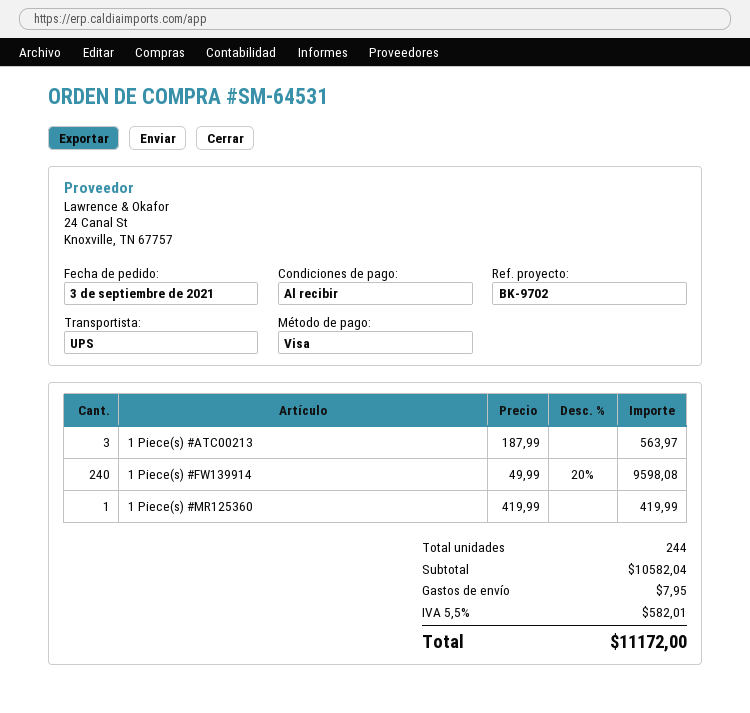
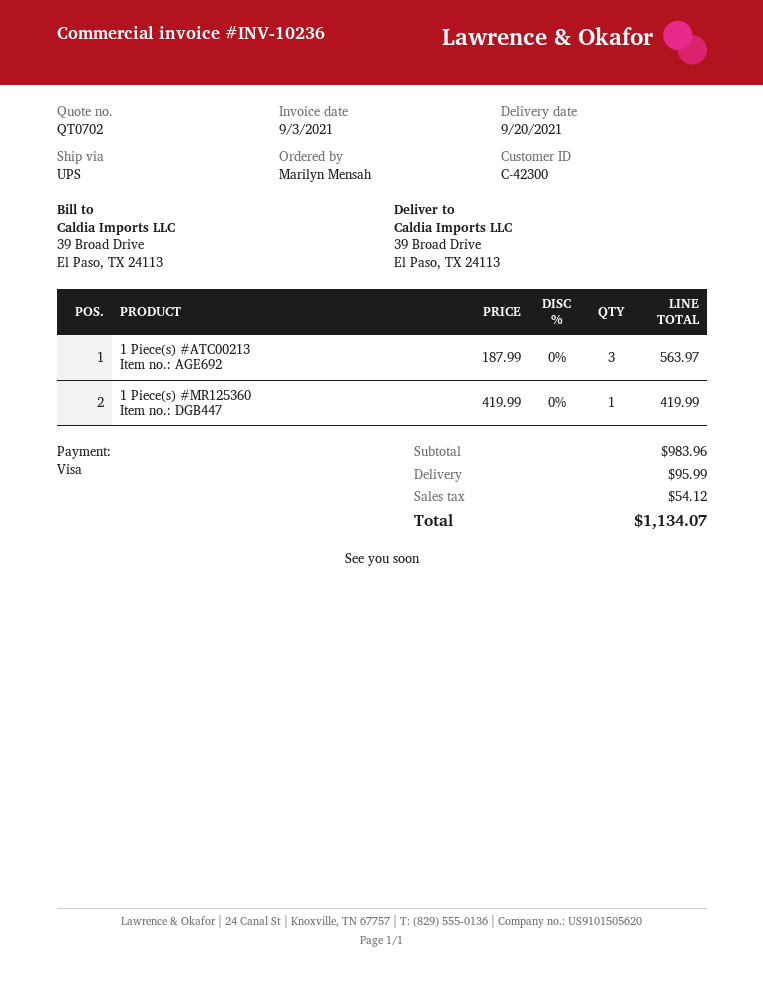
1 Piece(s) #FW139914: 240 x 49.99 - 20% = 9598.08 -> none
subtotal: 10582.04 -> 983.96
shipping: 7.95 -> 95.99
tax: 582.01 -> 54.12
total: 11172.00 -> 1134.07

